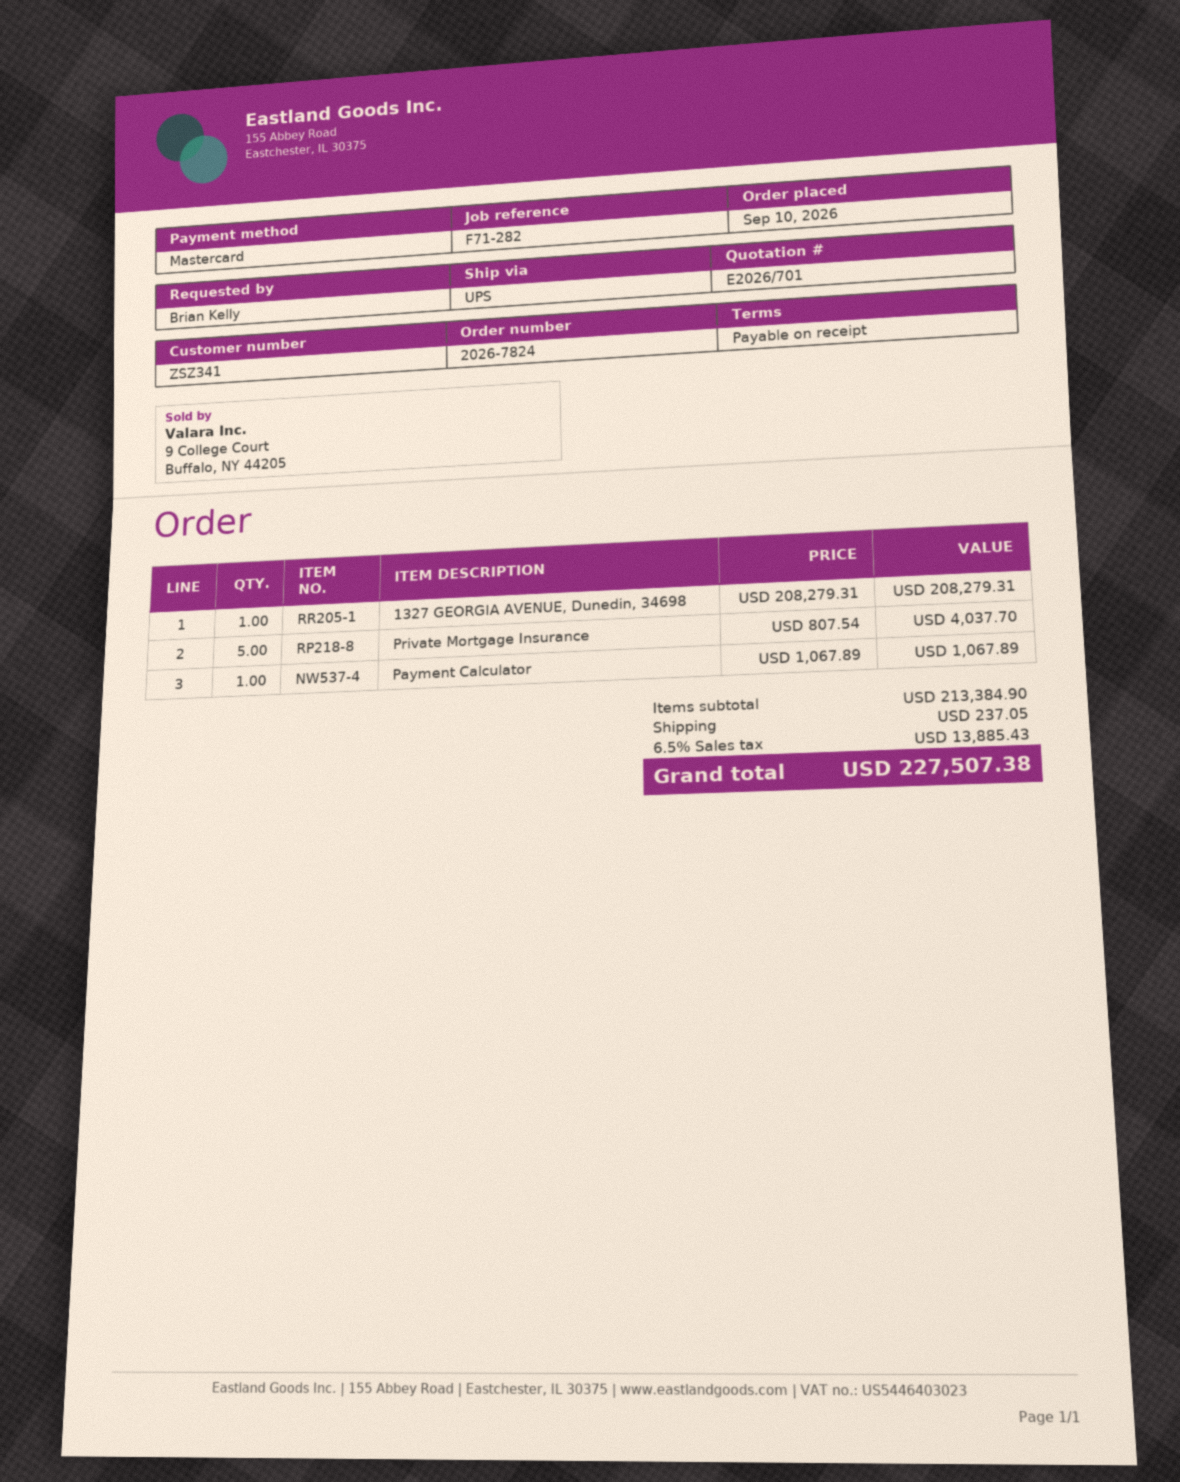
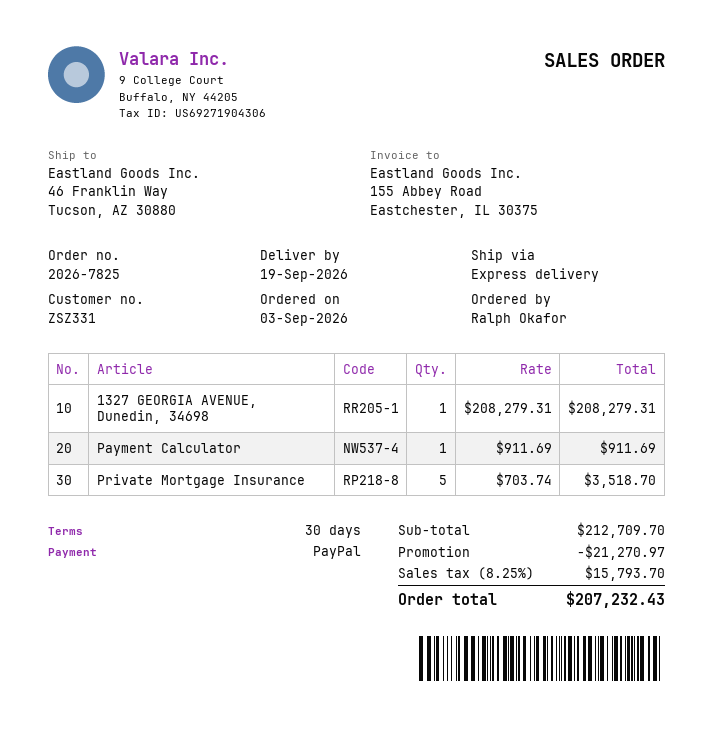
order number: 2026-7824 -> 2026-7825
order date: 2026-09-10 -> 2026-09-03
payment terms: on receipt -> 30 days
customer number: ZSZ341 -> ZSZ331
ordered by: Brian Kelly -> Ralph Okafor
payment method: Mastercard -> PayPal
shipping method: UPS -> express
Private Mortgage Insurance: 5 x 807.54 = 4037.70 -> 5 x 703.74 = 3518.70
Payment Calculator: 1 x 1067.89 = 1067.89 -> 1 x 911.69 = 911.69
subtotal: 213384.90 -> 212709.70
discount: none -> 21270.97
shipping: 237.05 -> none
tax: 6.5% = 13885.43 -> 8.25% = 15793.70
total: 227507.38 -> 207232.43

